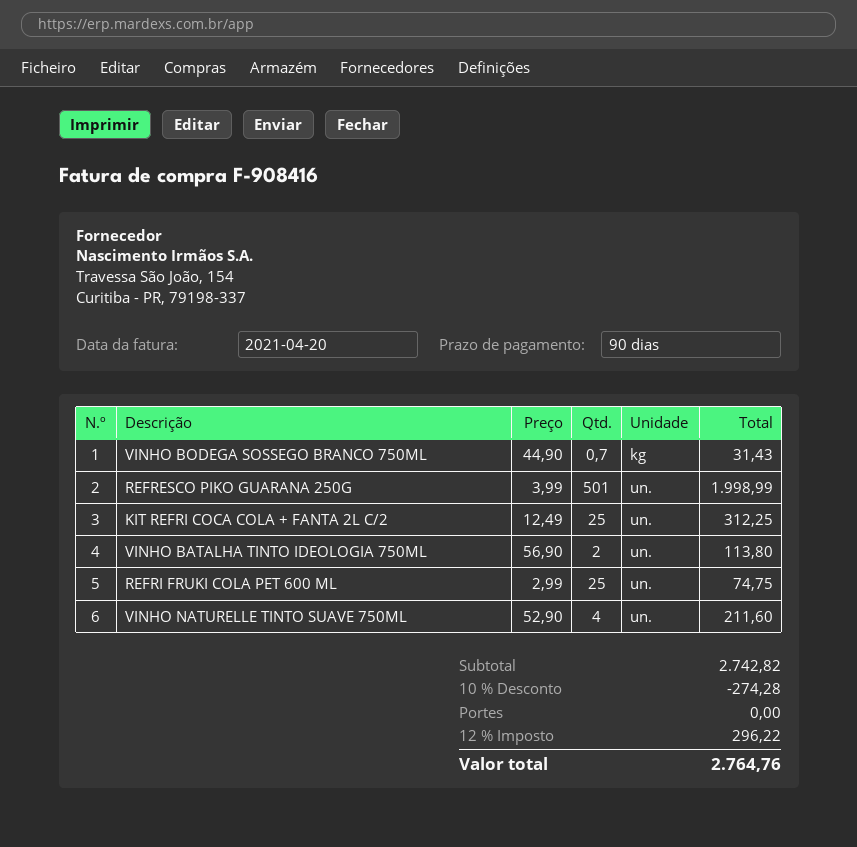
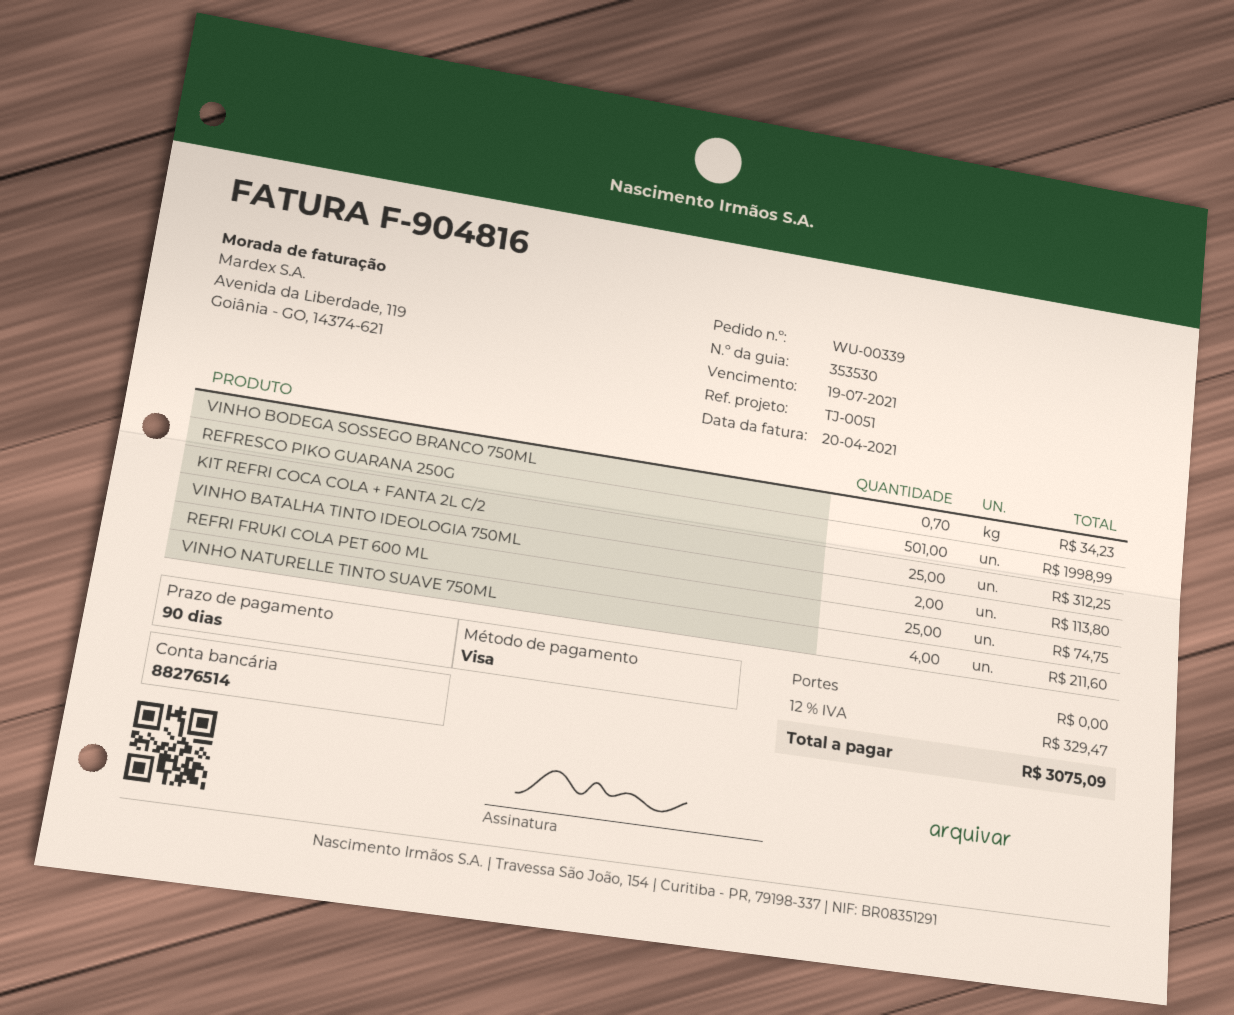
invoice number: F-908416 -> F-904816
VINHO BODEGA SOSSEGO BRANCO 750ML: 0.7 for 31.43 -> 0.7 for 34.23
discount: 10% = 274.28 -> none
tax: 12% = 296.22 -> 12% = 329.47
total: 2764.76 -> 3075.09

